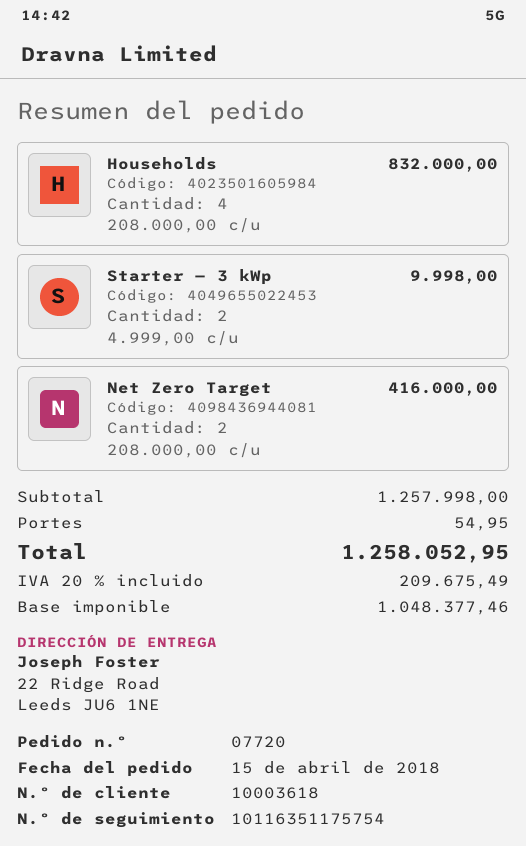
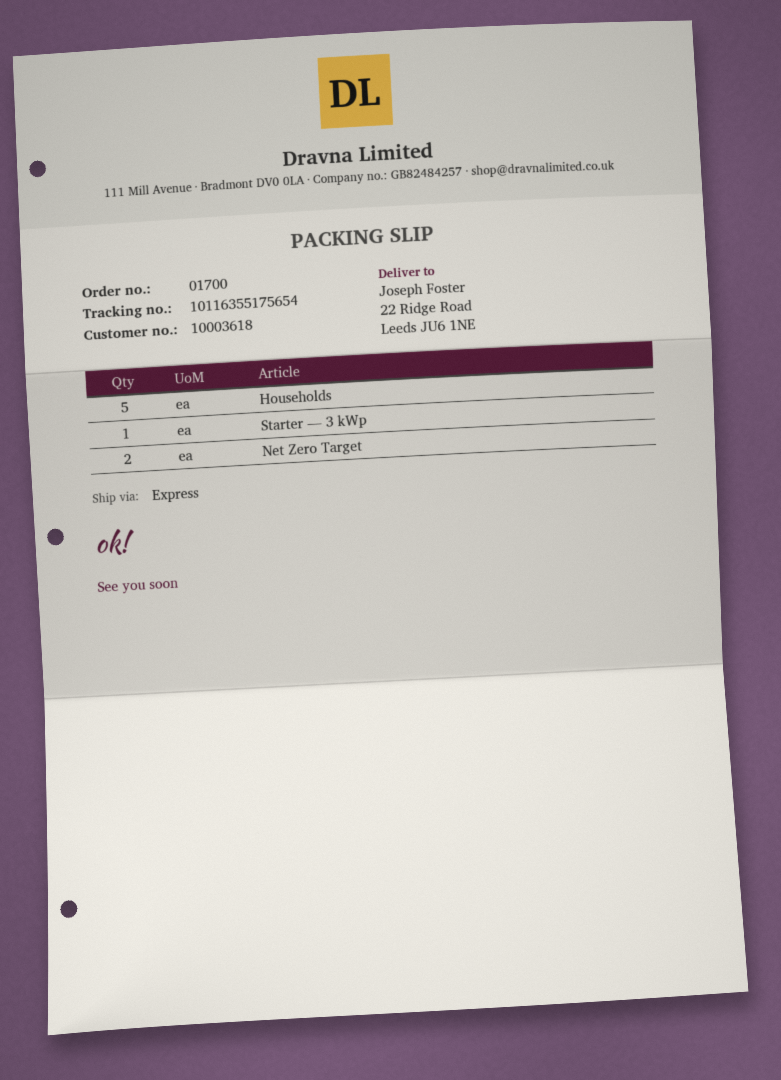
order number: 07720 -> 01700
tracking number: 10116351175754 -> 10116355175654
Households: 4 -> 5
Starter — 3 kWp: 2 -> 1

